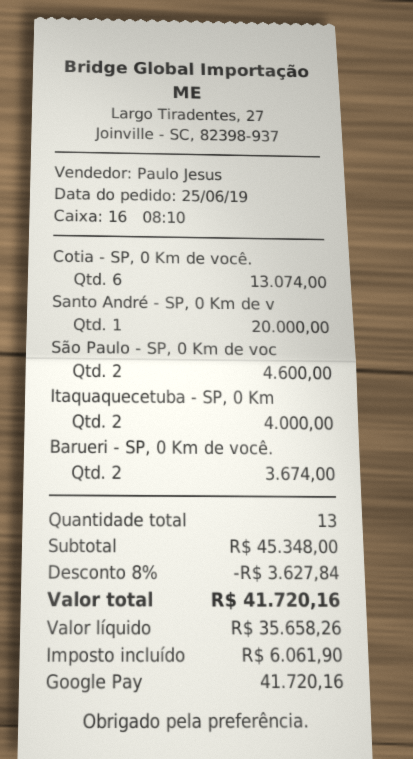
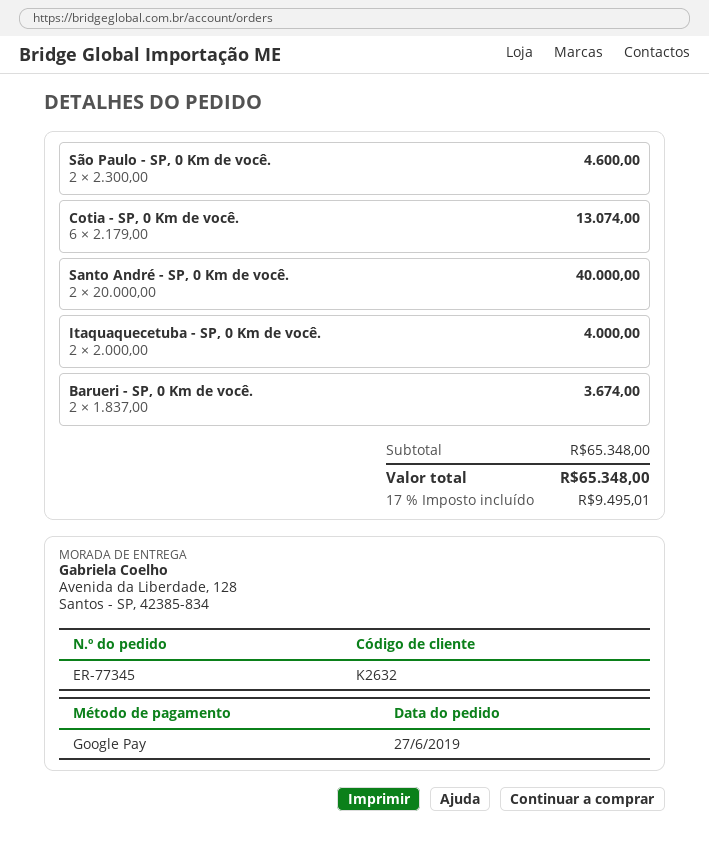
order date: 2019-06-25 -> 2019-06-27
Santo André - SP, 0 Km de v: 1 for 20000.00 -> 2 for 40000.00
subtotal: 45348.00 -> 65348.00
discount: 8% = 3627.84 -> none
tax: 6061.90 -> 9495.01
total: 41720.16 -> 65348.00

